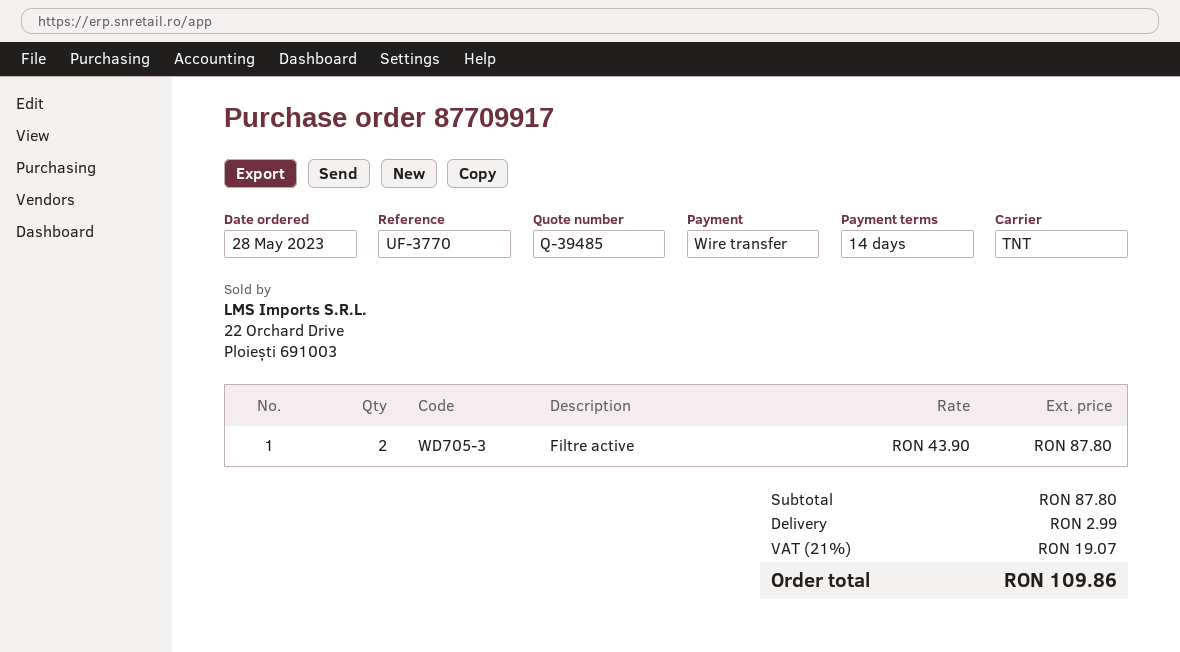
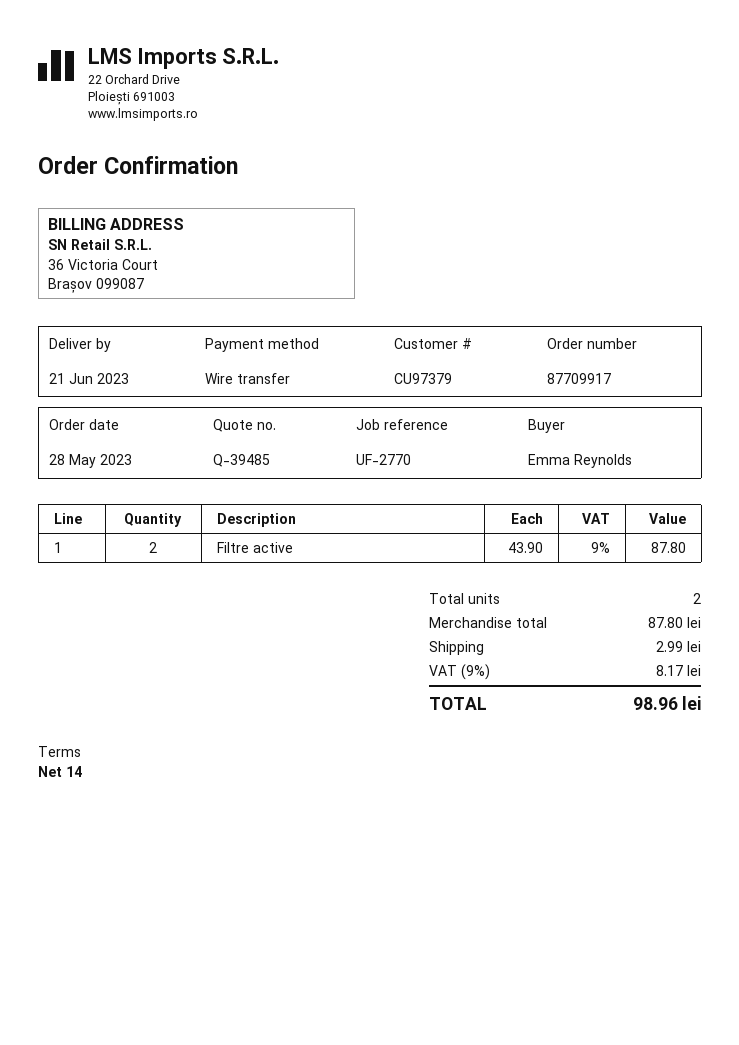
reference: UF-3770 -> UF-2770
tax: 21% = 19.07 -> 9% = 8.17
total: 109.86 -> 98.96

